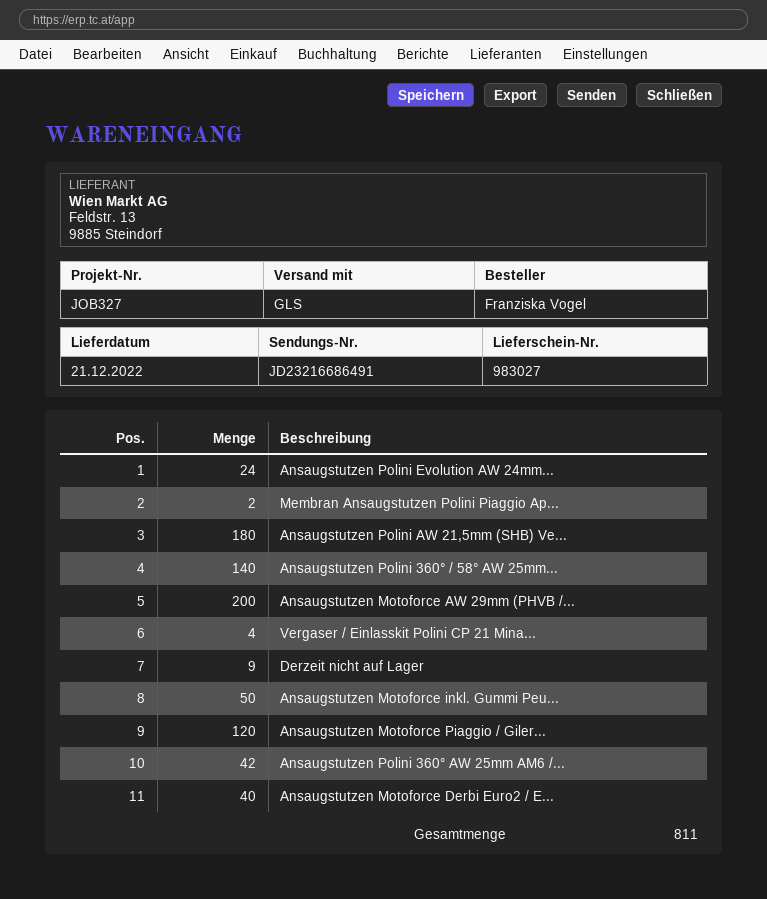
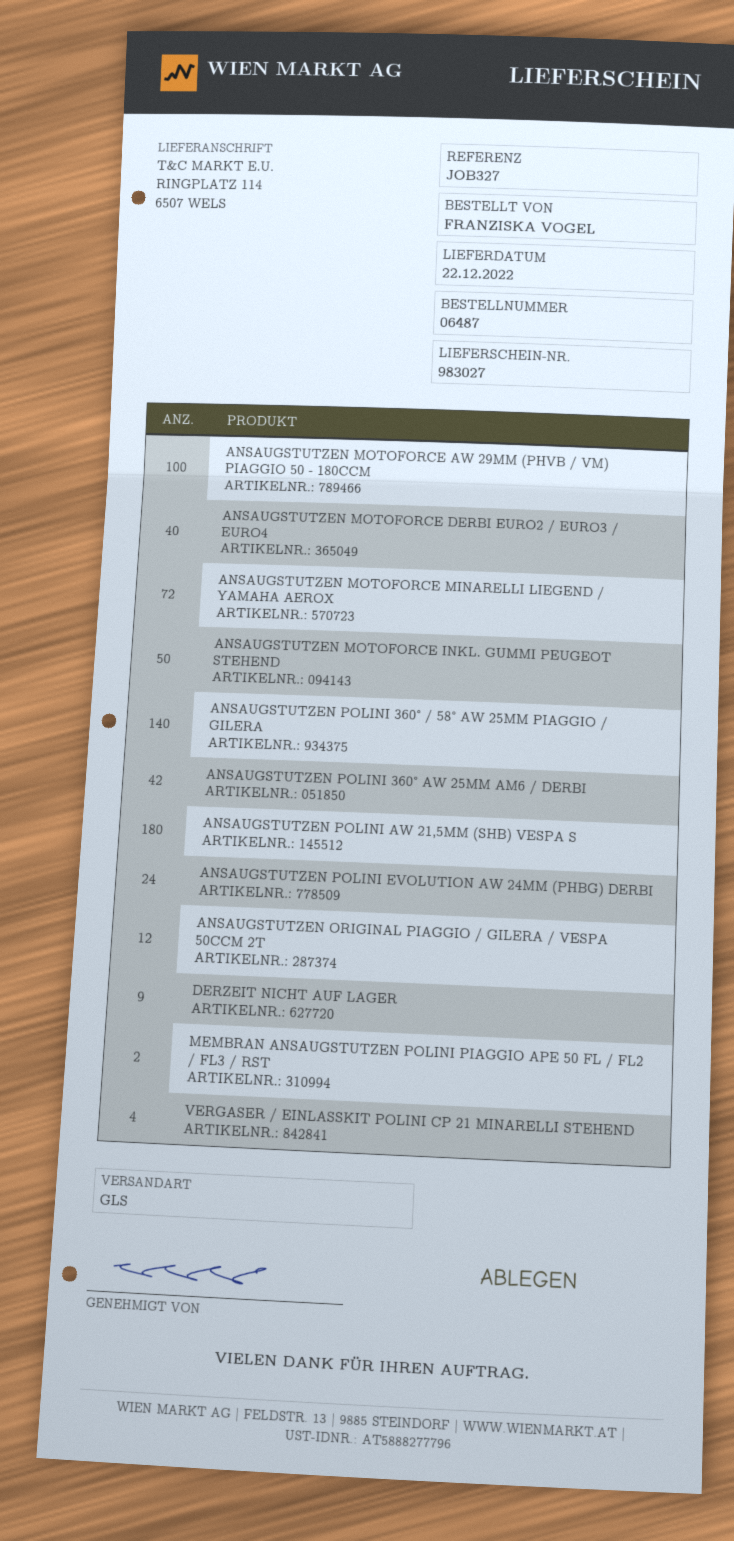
delivery date: 2022-12-21 -> 2022-12-22
Ansaugstutzen Motoforce AW 29mm (PHVB /...: 200 -> 100
Ansaugstutzen Motoforce Piaggio / Giler...: 120 -> none
ANSAUGSTUTZEN MOTOFORCE MINARELLI LIEGEND / YAMAHA AEROX: none -> 72
ANSAUGSTUTZEN ORIGINAL PIAGGIO / GILERA / VESPA 50CCM 2T: none -> 12

